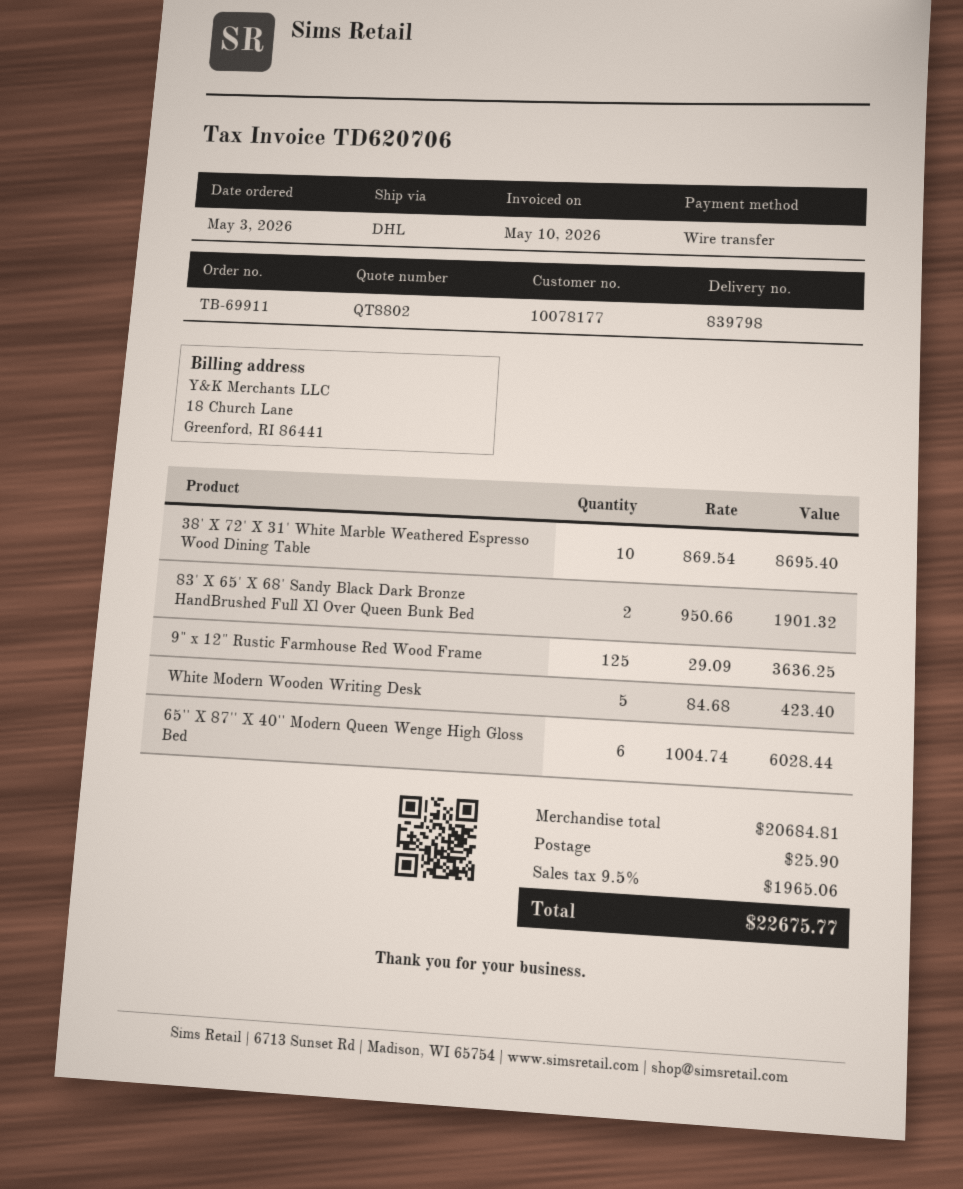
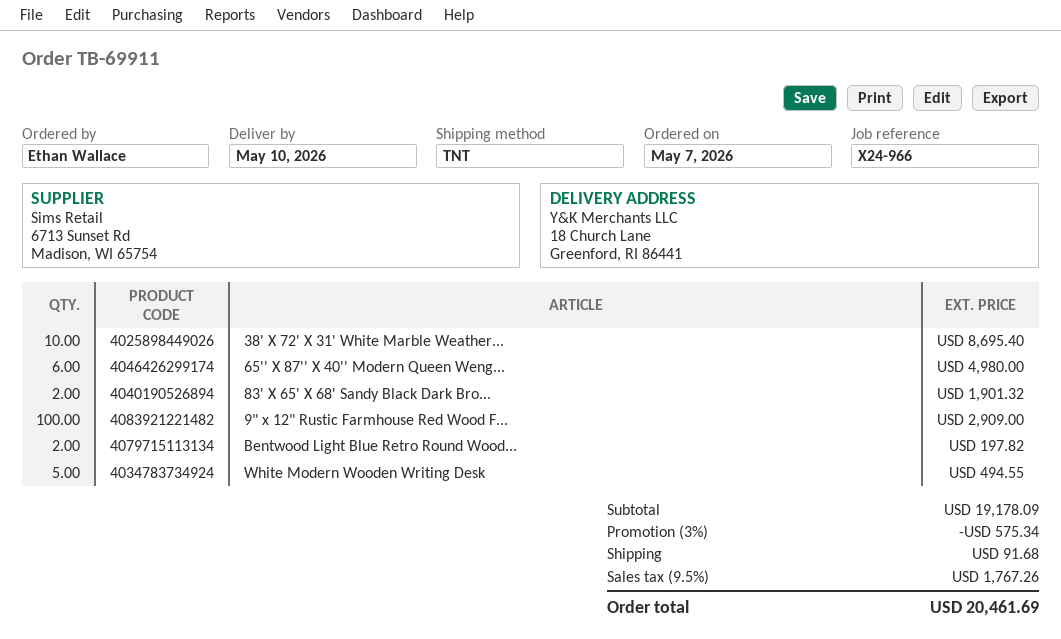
order date: 2026-05-03 -> 2026-05-07
shipping method: DHL -> TNT
9" x 12" Rustic Farmhouse Red Wood Frame: 125 for 3636.25 -> 100 for 2909.00
White Modern Wooden Writing Desk: 5 for 423.40 -> 5 for 494.55
65'' X 87'' X 40'' Modern Queen Wenge High Gloss Bed: 6 for 6028.44 -> 6 for 4980.00
Bentwood Light Blue Retro Round Wood...: none -> 2 for 197.82
subtotal: 20684.81 -> 19178.09
discount: none -> 3% = 575.34
shipping: 25.90 -> 91.68
tax: 9.5% = 1965.06 -> 9.5% = 1767.26
total: 22675.77 -> 20461.69

